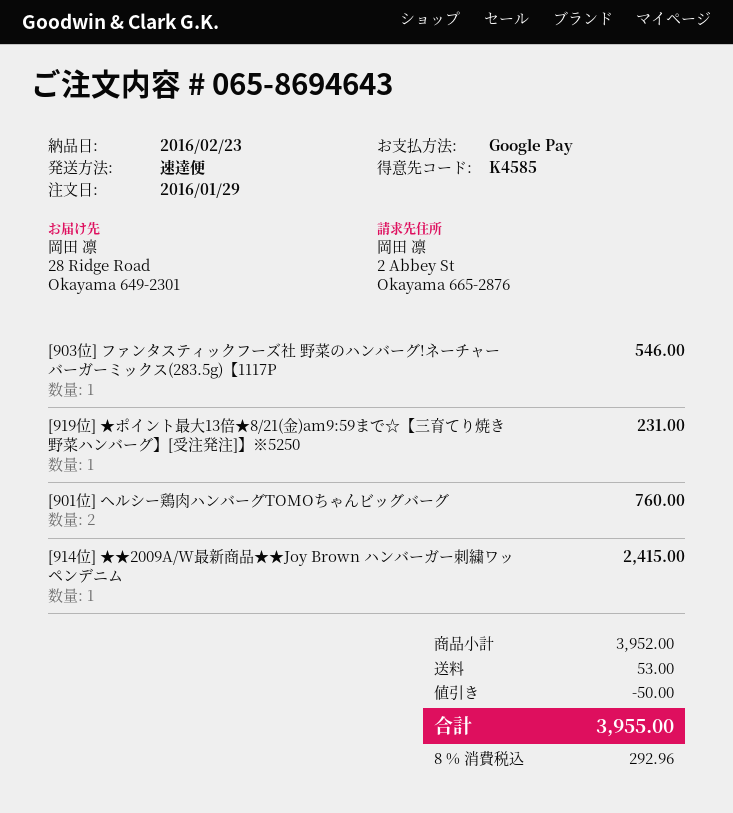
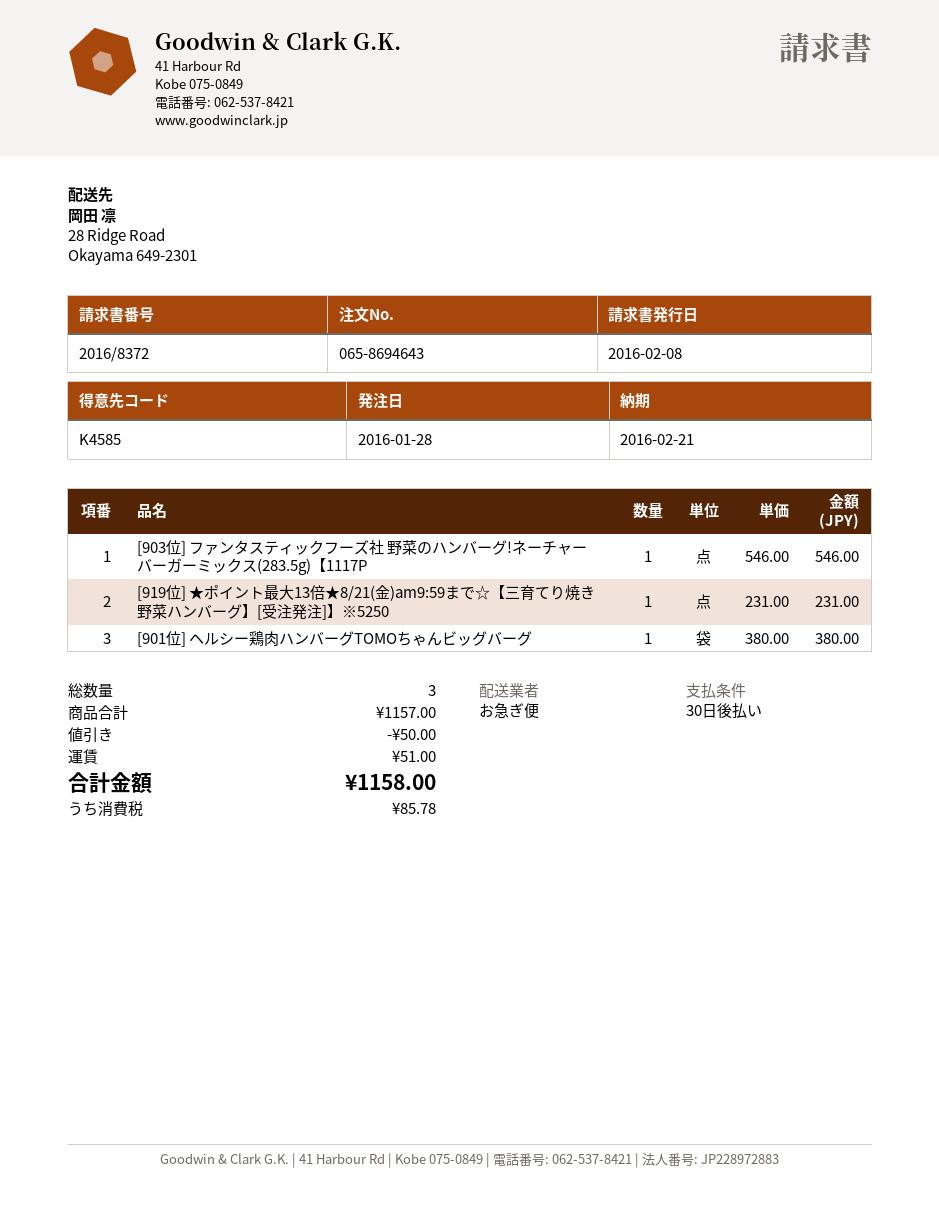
order date: 2016-01-29 -> 2016-01-28
delivery date: 2016-02-23 -> 2016-02-21
[901位] ヘルシー鶏肉ハンバーグTOMOちゃんビッグバーグ: 2 for 760.00 -> 1 for 380.00
[914位] ★★2009A/W最新商品★★Joy Brown ハンバーガー刺繍ワッペンデニム: 1 for 2415.00 -> none
subtotal: 3952.00 -> 1157.00
shipping: 53.00 -> 51.00
tax: 292.96 -> 85.78
total: 3955.00 -> 1158.00

